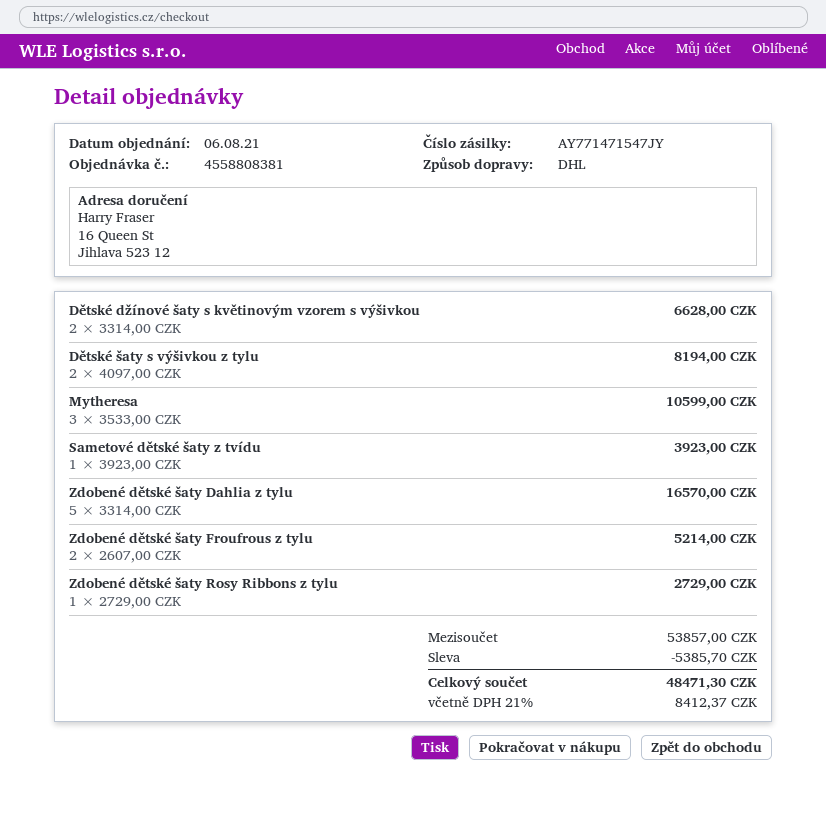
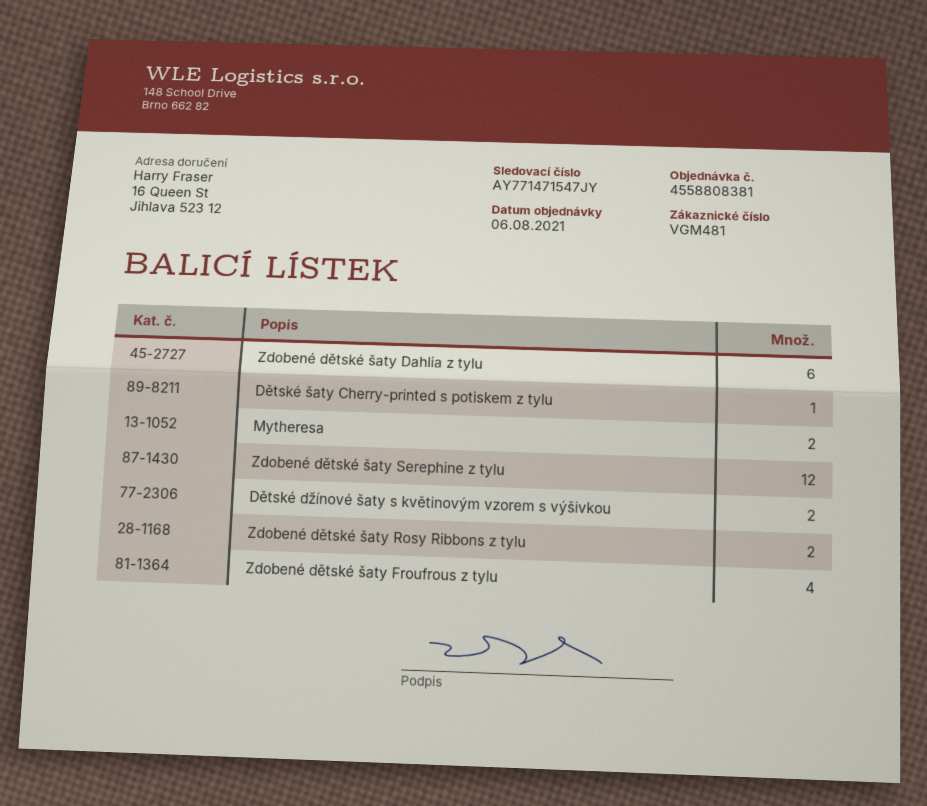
Dětské šaty s výšivkou z tylu: 2 -> none
Mytheresa: 3 -> 2
Sametové dětské šaty z tvídu: 1 -> none
Zdobené dětské šaty Dahlia z tylu: 5 -> 6
Zdobené dětské šaty Froufrous z tylu: 2 -> 4
Zdobené dětské šaty Rosy Ribbons z tylu: 1 -> 2
Dětské šaty Cherry-printed s potiskem z tylu: none -> 1
Zdobené dětské šaty Serephine z tylu: none -> 12

